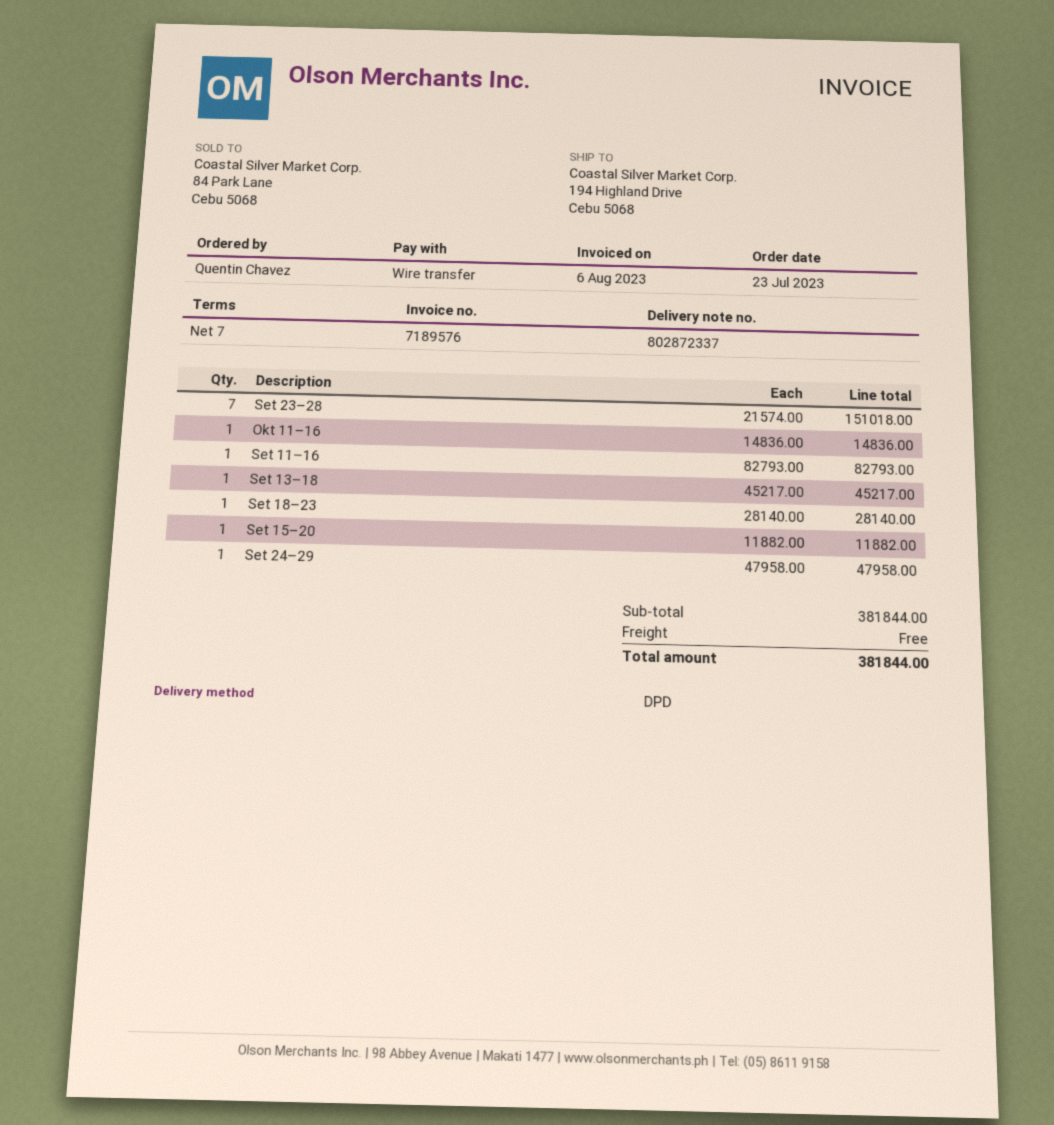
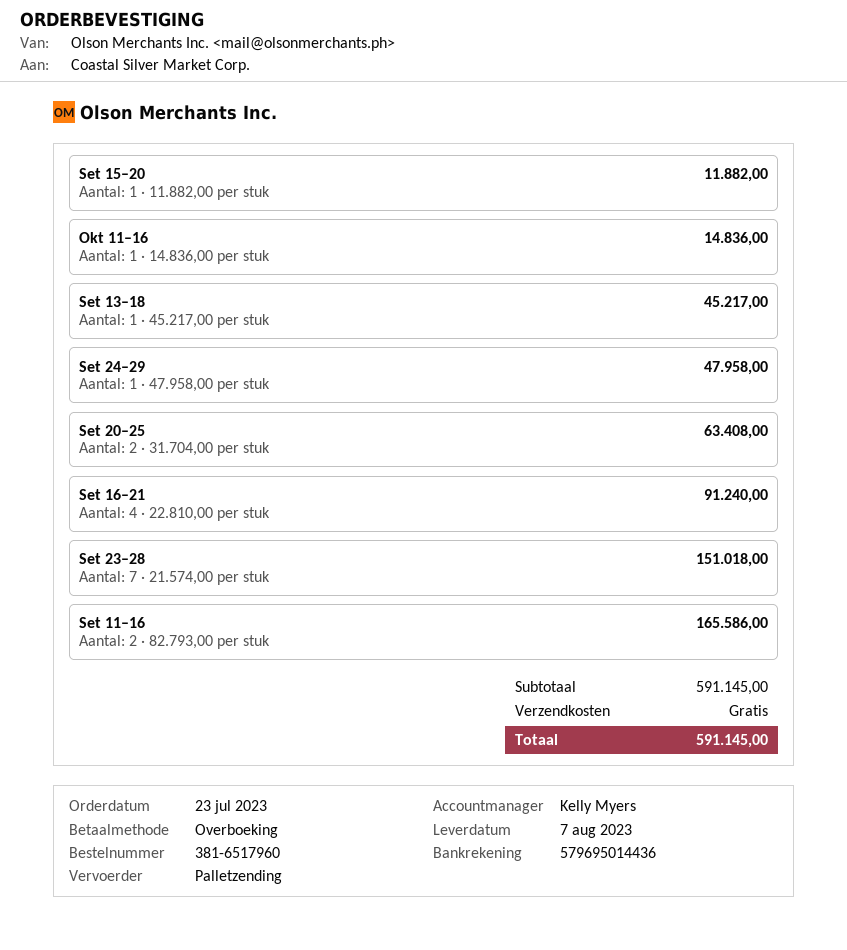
shipping method: DPD -> pallet freight
Set 11–16: 1 x 82793.00 = 82793.00 -> 2 x 82793.00 = 165586.00
Set 18–23: 1 x 28140.00 = 28140.00 -> none
Set 20–25: none -> 2 x 31704.00 = 63408.00
Set 16–21: none -> 4 x 22810.00 = 91240.00
subtotal: 381844.00 -> 591145.00
total: 381844.00 -> 591145.00

